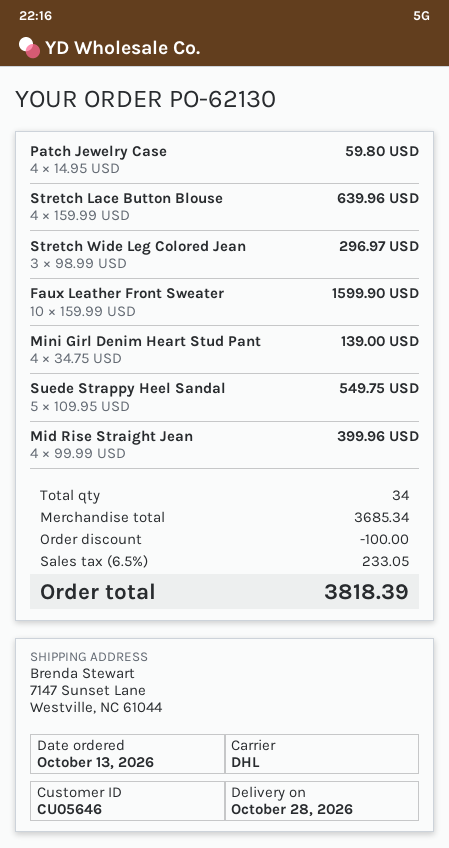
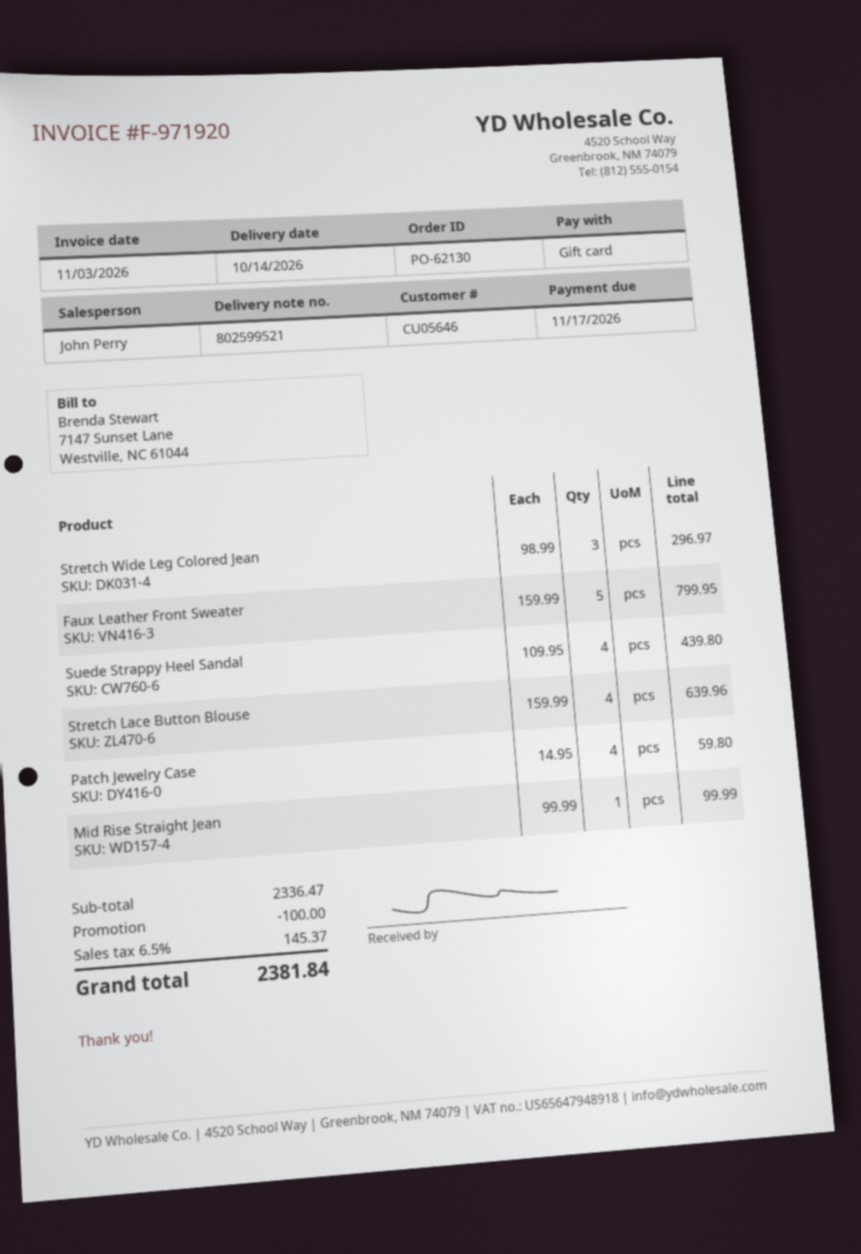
delivery date: 2026-10-28 -> 2026-10-14
Faux Leather Front Sweater: 10 x 159.99 = 1599.90 -> 5 x 159.99 = 799.95
Mini Girl Denim Heart Stud Pant: 4 x 34.75 = 139.00 -> none
Suede Strappy Heel Sandal: 5 x 109.95 = 549.75 -> 4 x 109.95 = 439.80
Mid Rise Straight Jean: 4 x 99.99 = 399.96 -> 1 x 99.99 = 99.99
subtotal: 3685.34 -> 2336.47
tax: 6.5% = 233.05 -> 6.5% = 145.37
total: 3818.39 -> 2381.84

